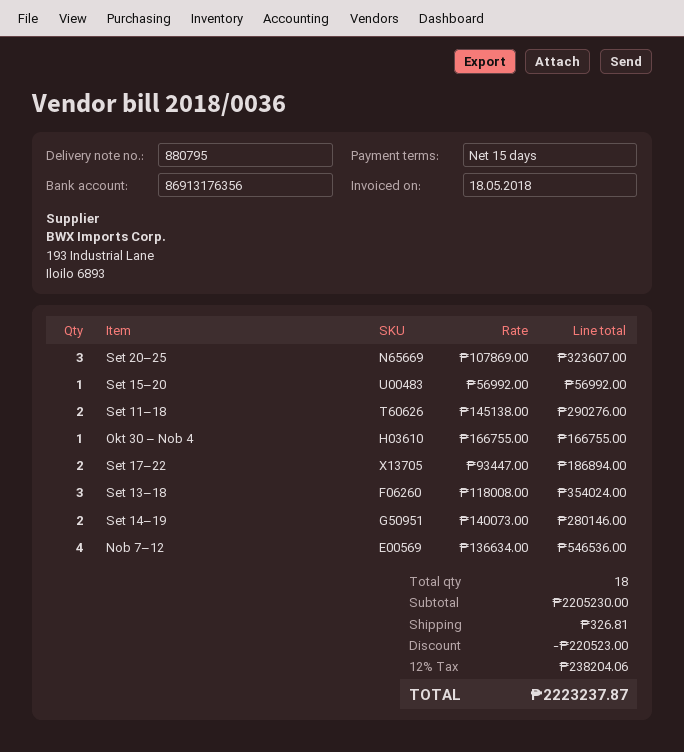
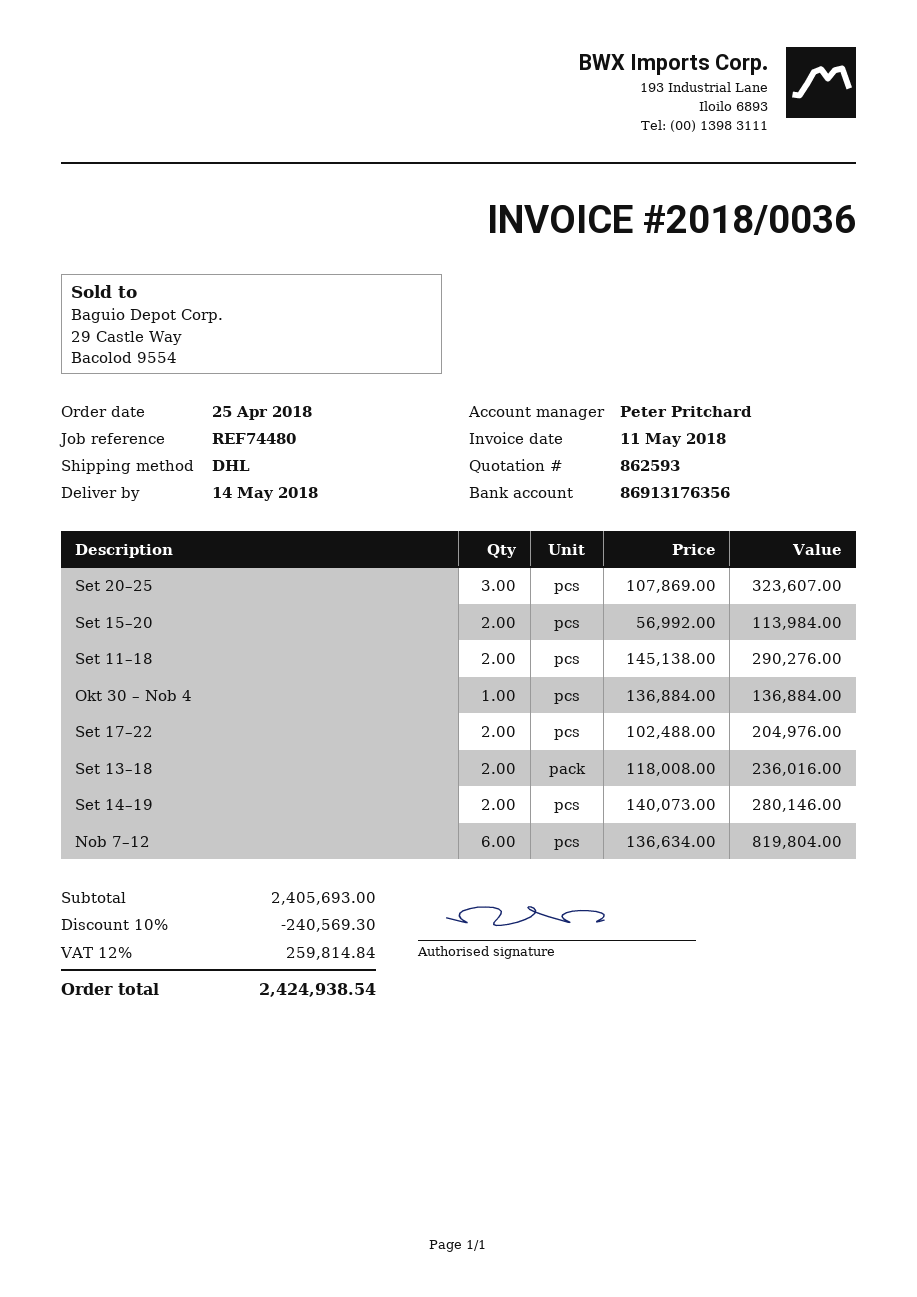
invoice date: 2018-05-18 -> 2018-05-11
Set 15–20: 1 x 56992.00 = 56992.00 -> 2 x 56992.00 = 113984.00
Okt 30 – Nob 4: 1 x 166755.00 = 166755.00 -> 1 x 136884.00 = 136884.00
Set 17–22: 2 x 93447.00 = 186894.00 -> 2 x 102488.00 = 204976.00
Set 13–18: 3 x 118008.00 = 354024.00 -> 2 x 118008.00 = 236016.00
Nob 7–12: 4 x 136634.00 = 546536.00 -> 6 x 136634.00 = 819804.00
subtotal: 2205230.00 -> 2405693.00
discount: 220523.00 -> 240569.30
shipping: 326.81 -> none
tax: 12% = 238204.06 -> 12% = 259814.84
total: 2223237.87 -> 2424938.54

